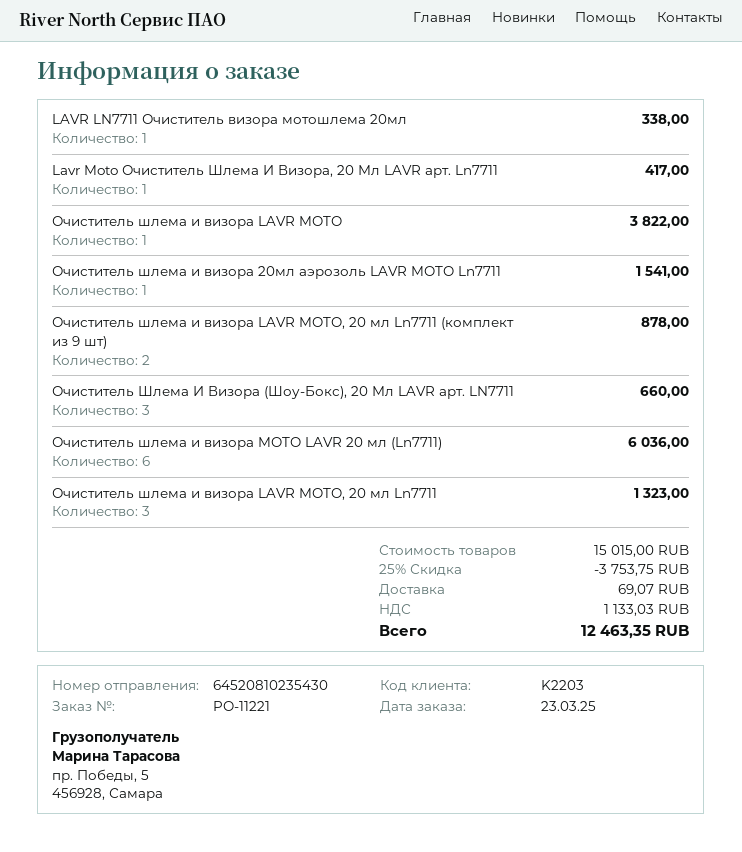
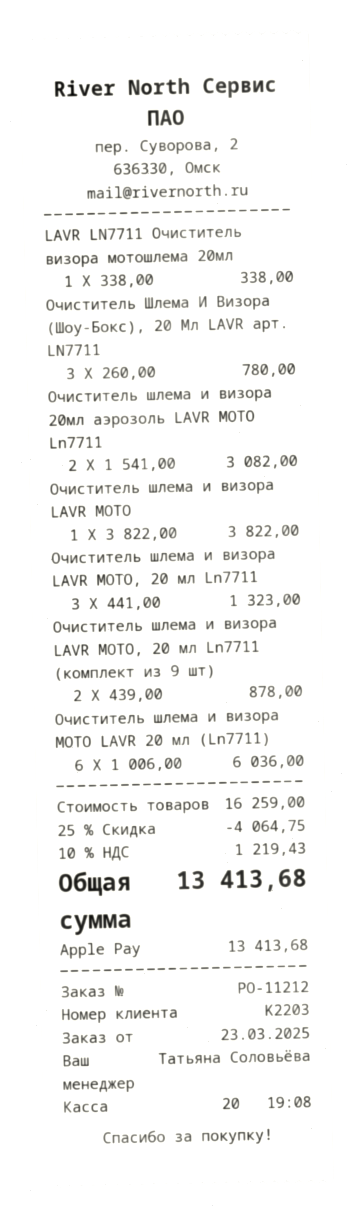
order number: PO-11221 -> PO-11212
Lavr Moto Очиститель Шлема И Визора, 20 Мл LAVR арт. Ln7711: 1 for 417.00 -> none
Очиститель шлема и визора 20мл аэрозоль LAVR MOTO Ln7711: 1 for 1541.00 -> 2 for 3082.00
Очиститель Шлема И Визора (Шоу-Бокс), 20 Мл LAVR арт. LN7711: 3 for 660.00 -> 3 for 780.00
subtotal: 15015.00 -> 16259.00
discount: 25% = 3753.75 -> 25% = 4064.75
shipping: 69.07 -> none
tax: 1133.03 -> 1219.43
total: 12463.35 -> 13413.68

